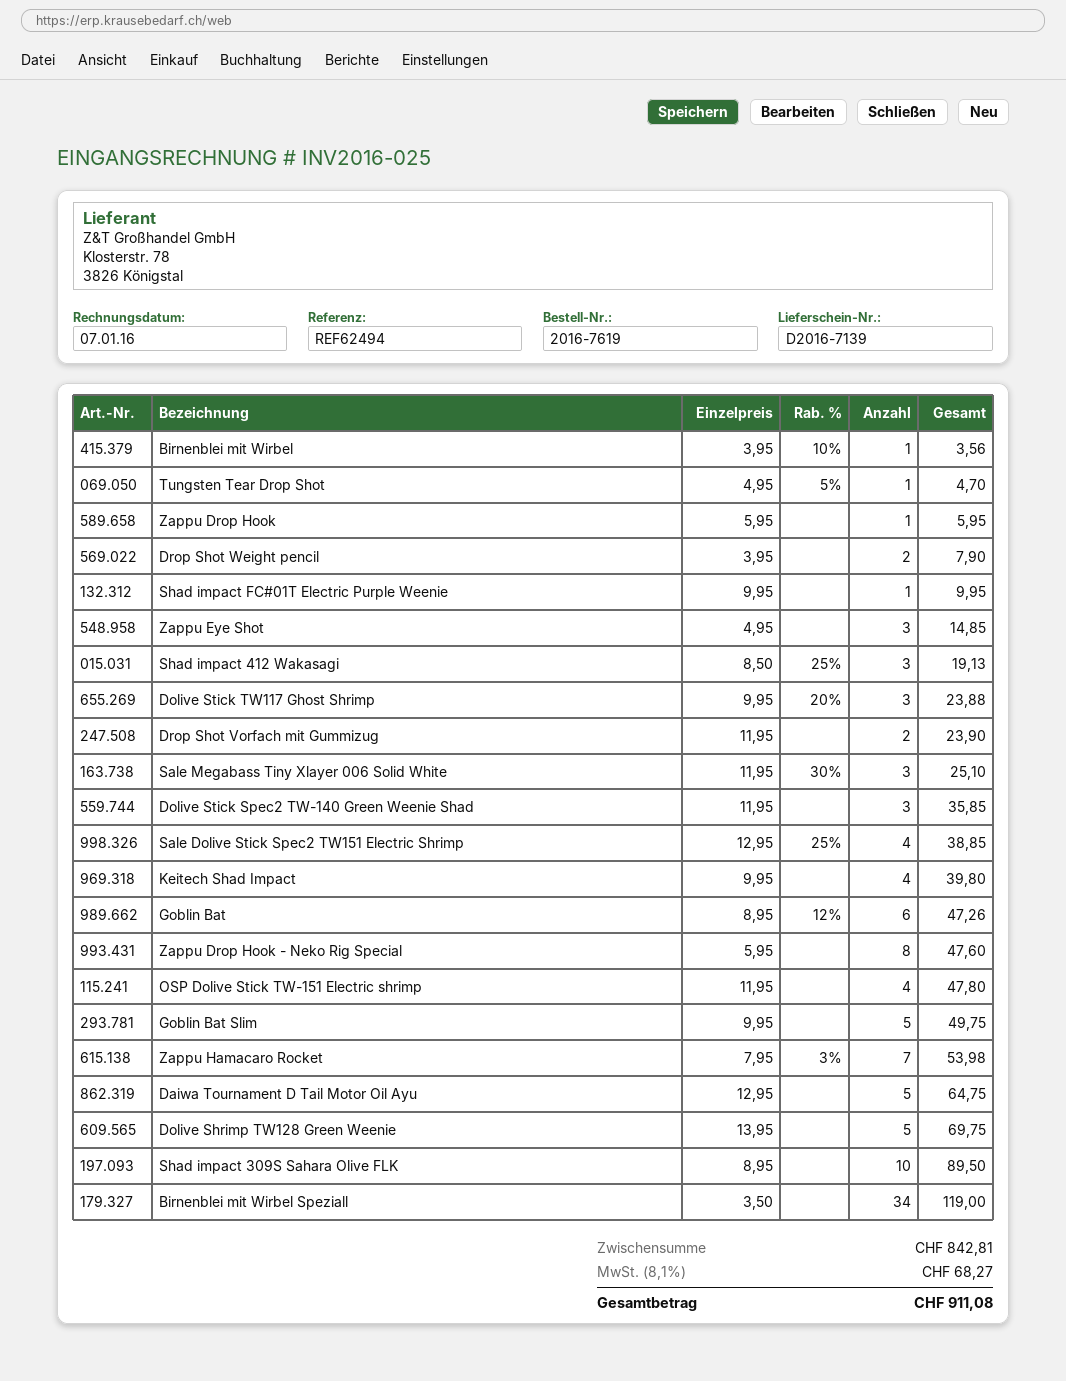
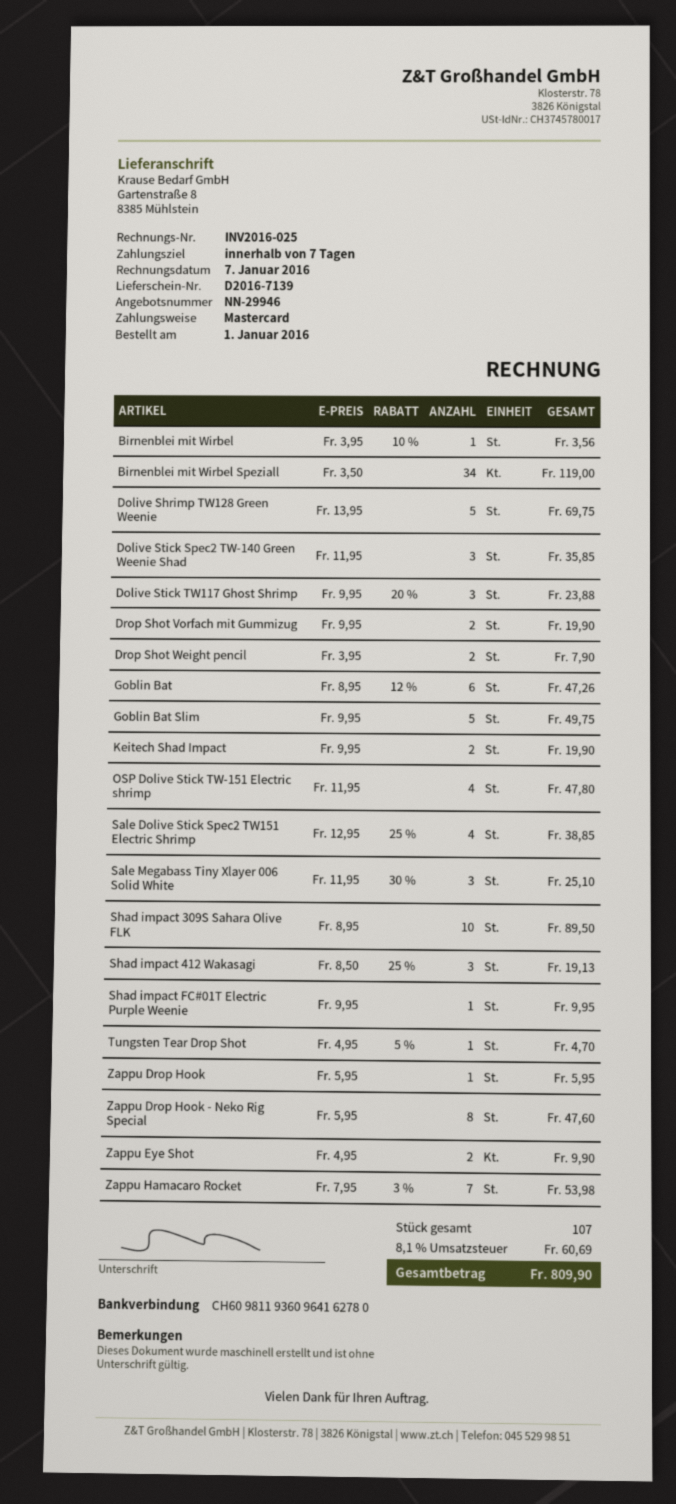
Zappu Eye Shot: 3 x 4.95 = 14.85 -> 2 x 4.95 = 9.90
Drop Shot Vorfach mit Gummizug: 2 x 11.95 = 23.90 -> 2 x 9.95 = 19.90
Keitech Shad Impact: 4 x 9.95 = 39.80 -> 2 x 9.95 = 19.90
Daiwa Tournament D Tail Motor Oil Ayu: 5 x 12.95 = 64.75 -> none
tax: 8.1% = 68.27 -> 8.1% = 60.69
total: 911.08 -> 809.90

